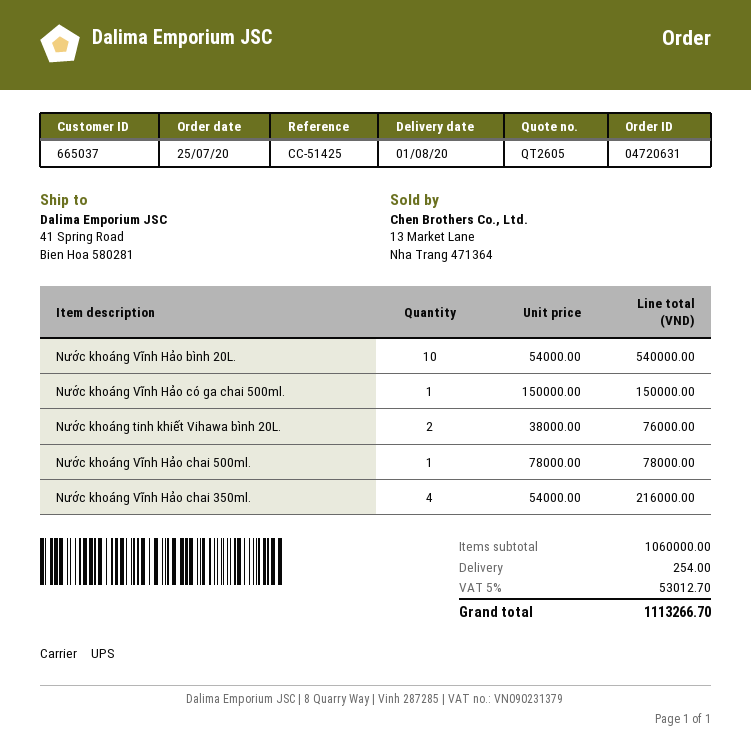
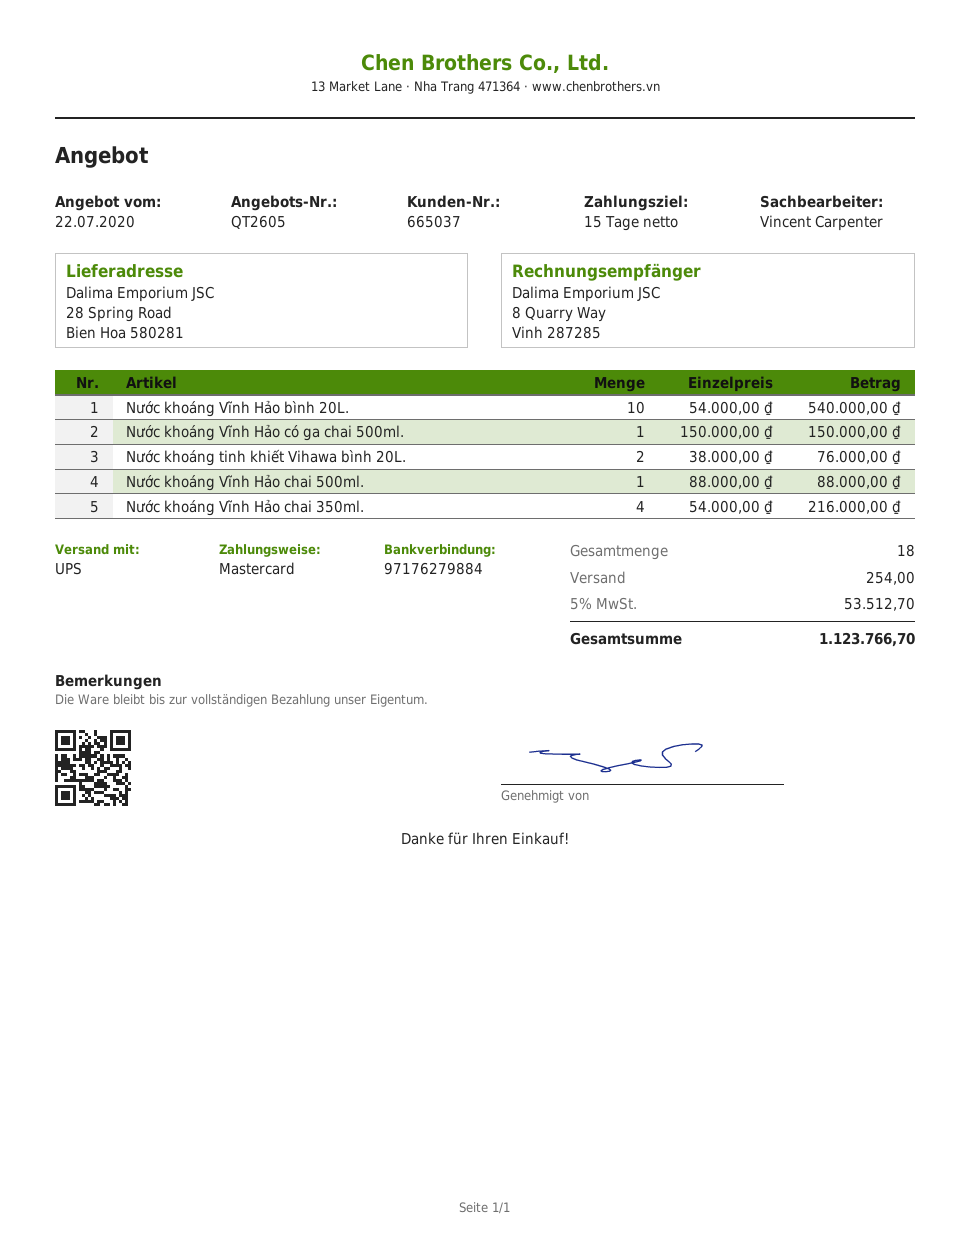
ship to: 41 Spring Road, Bien Hoa 580281 -> 28 Spring Road, Bien Hoa 580281
Nước khoáng Vĩnh Hảo chai 500ml.: 1 x 78000.00 = 78000.00 -> 1 x 88000.00 = 88000.00
tax: 5% = 53012.70 -> 5% = 53512.70
total: 1113266.70 -> 1123766.70

